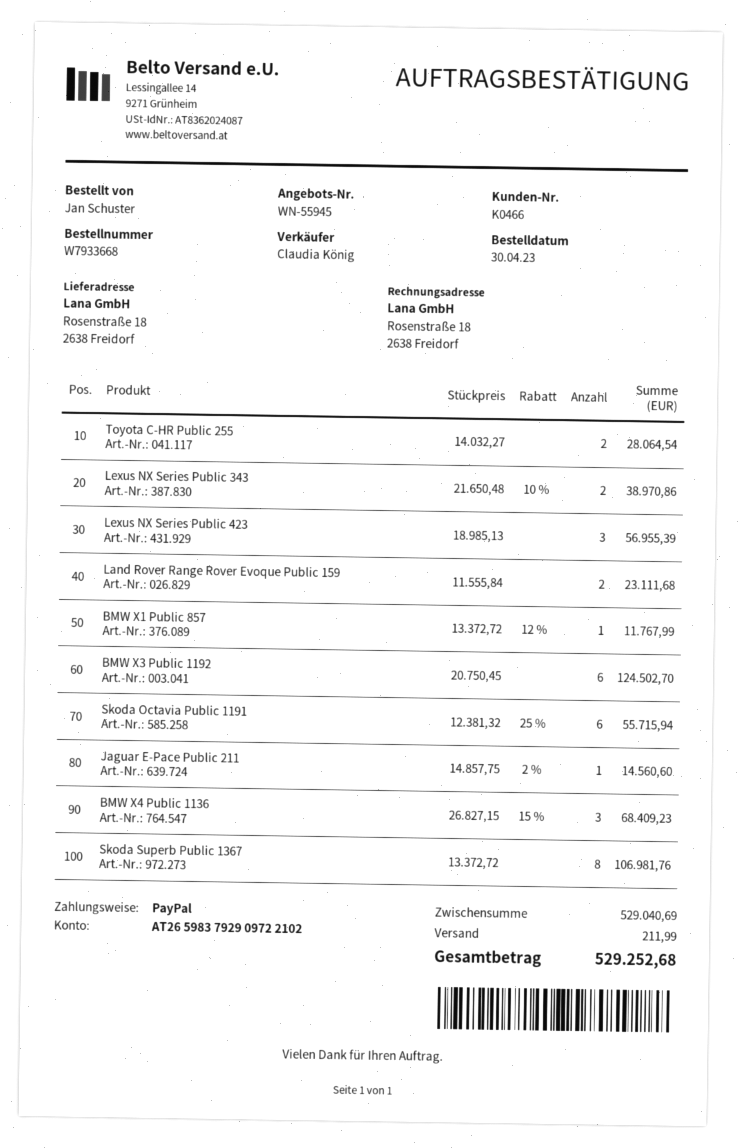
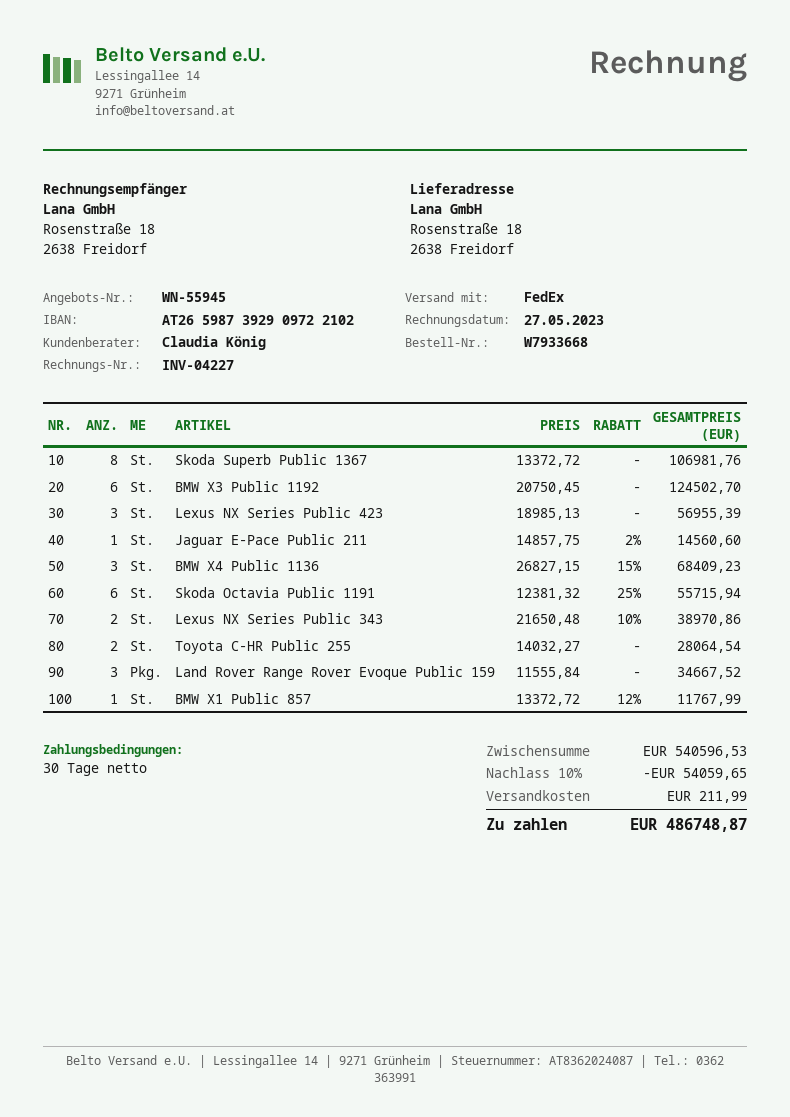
bank account: AT265983792909722102 -> AT265987392909722102
Land Rover Range Rover Evoque Public 159: 2 x 11555.84 = 23111.68 -> 3 x 11555.84 = 34667.52
subtotal: 529040.69 -> 540596.53
discount: none -> 10% = 54059.65
total: 529252.68 -> 486748.87

